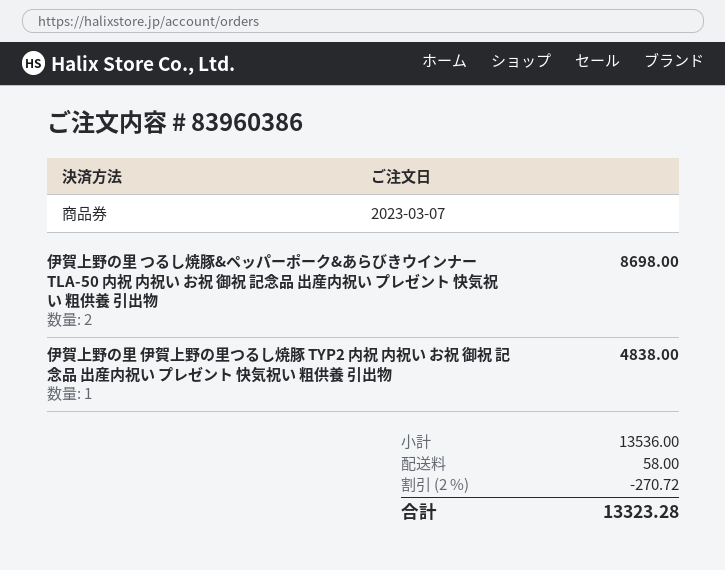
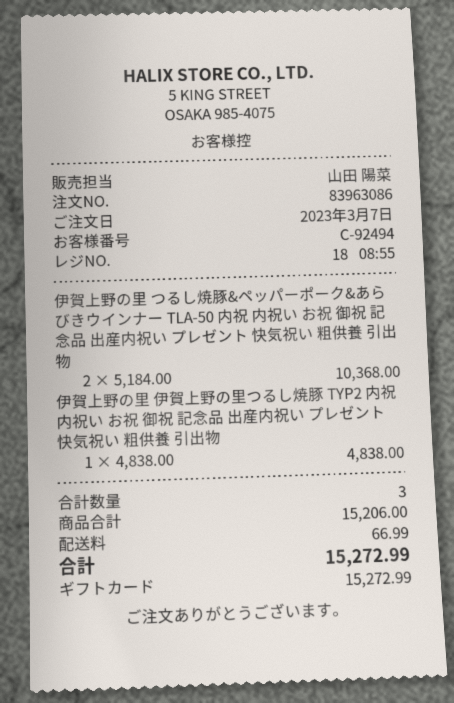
order number: 83960386 -> 83963086
伊賀上野の里 つるし焼豚&ペッパーポーク&あらびきウインナー TLA-50 内祝 内祝い お祝 御祝 記念品 出産内祝い プレゼント 快気祝い 粗供養 引出物: 2 for 8698.00 -> 2 for 10368.00
subtotal: 13536.00 -> 15206.00
discount: 2% = 270.72 -> none
shipping: 58.00 -> 66.99
total: 13323.28 -> 15272.99

